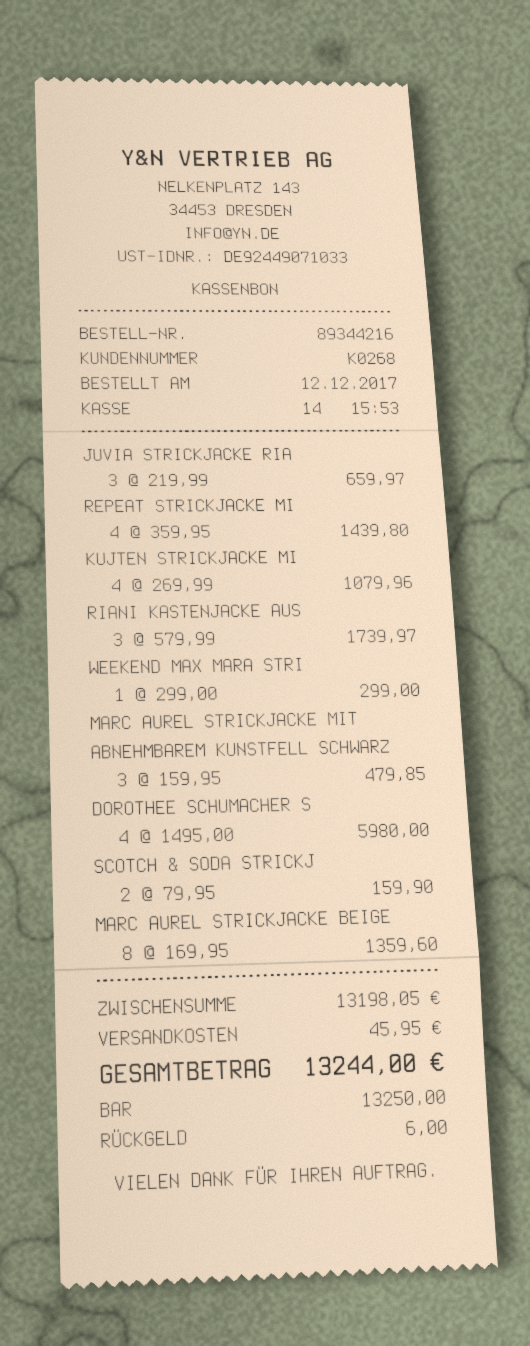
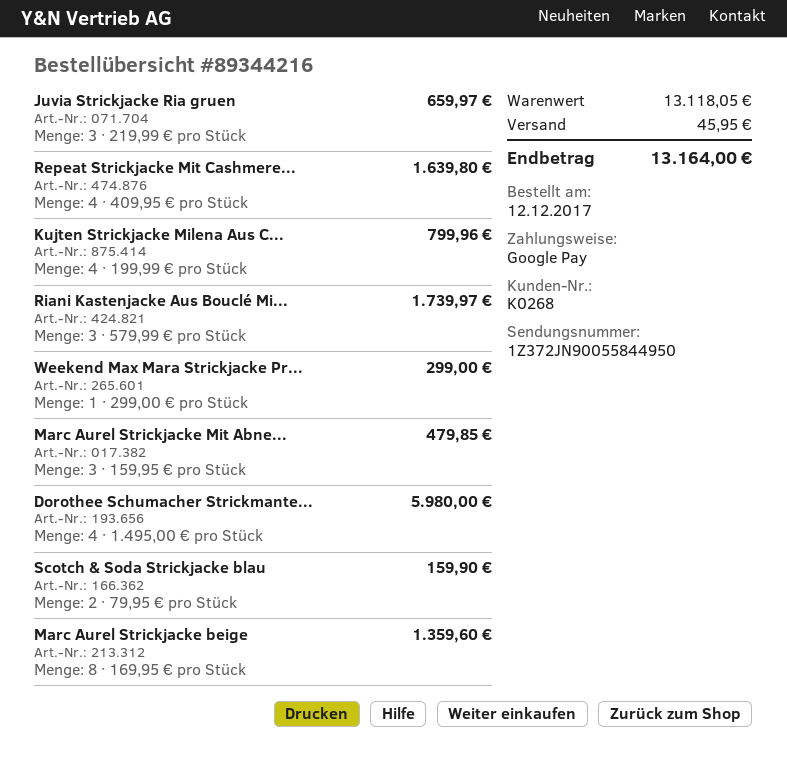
payment method: cash -> Google Pay
REPEAT STRICKJACKE MI: 4 x 359.95 = 1439.80 -> 4 x 409.95 = 1639.80
KUJTEN STRICKJACKE MI: 4 x 269.99 = 1079.96 -> 4 x 199.99 = 799.96
subtotal: 13198.05 -> 13118.05
total: 13244.00 -> 13164.00

